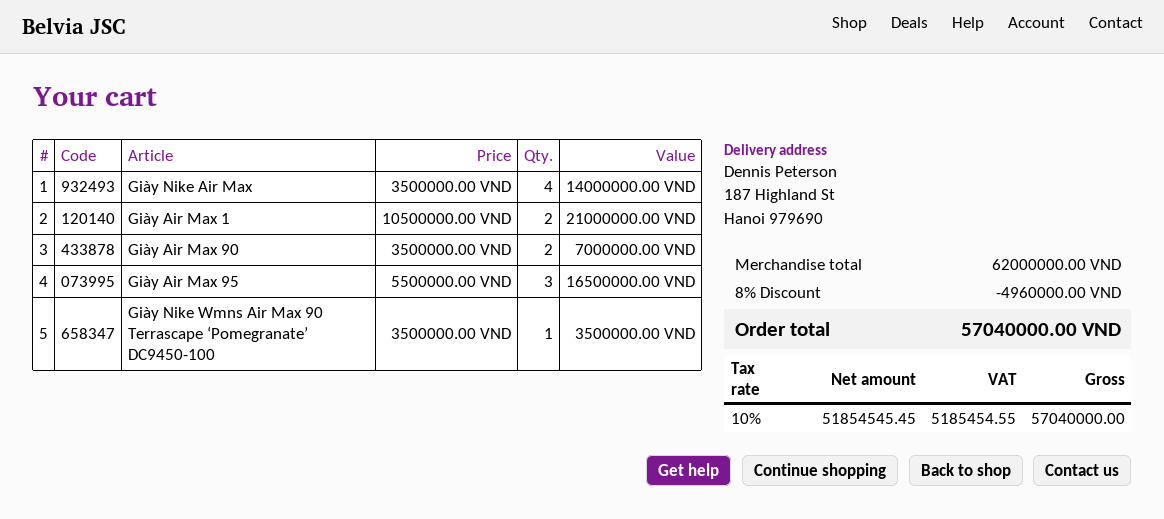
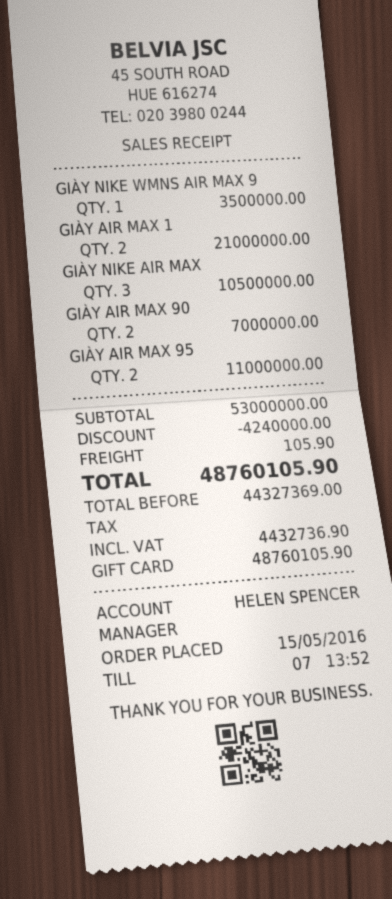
Giày Nike Air Max: 4 for 14000000.00 -> 3 for 10500000.00
Giày Air Max 95: 3 for 16500000.00 -> 2 for 11000000.00
subtotal: 62000000.00 -> 53000000.00
discount: 4960000.00 -> 4240000.00
shipping: none -> 105.90
net: 51854545.45 -> 44327369.00
tax: 5185454.55 -> 4432736.90
total: 57040000.00 -> 48760105.90

